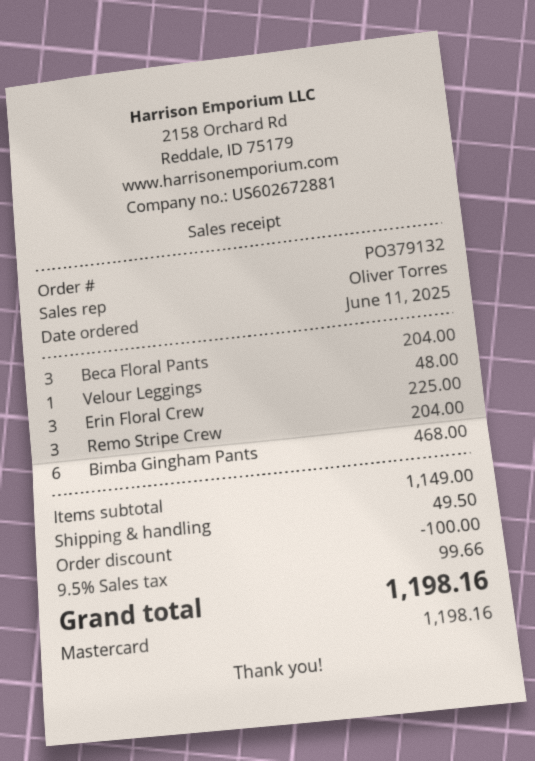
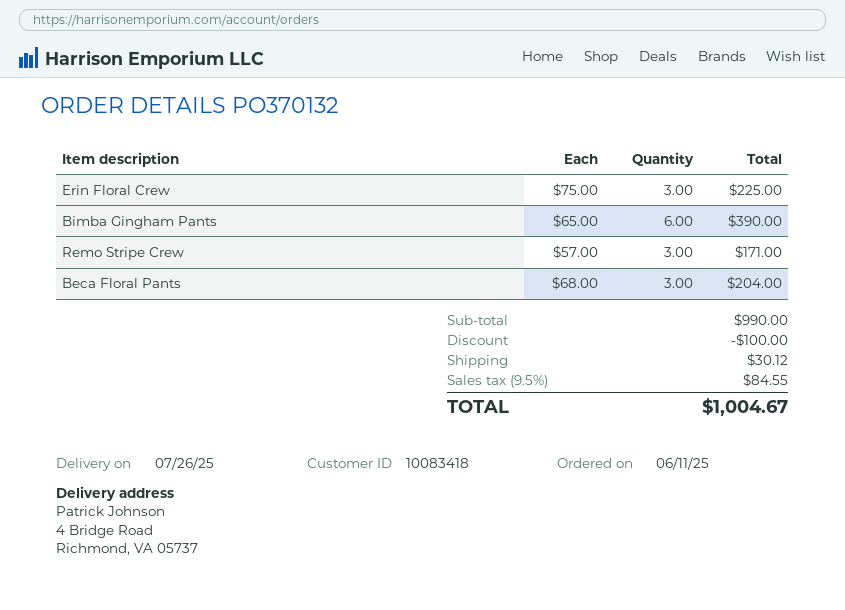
order number: PO379132 -> PO370132
Velour Leggings: 1 for 48.00 -> none
Remo Stripe Crew: 3 for 204.00 -> 3 for 171.00
Bimba Gingham Pants: 6 for 468.00 -> 6 for 390.00
subtotal: 1149.00 -> 990.00
shipping: 49.50 -> 30.12
tax: 9.5% = 99.66 -> 9.5% = 84.55
total: 1198.16 -> 1004.67

